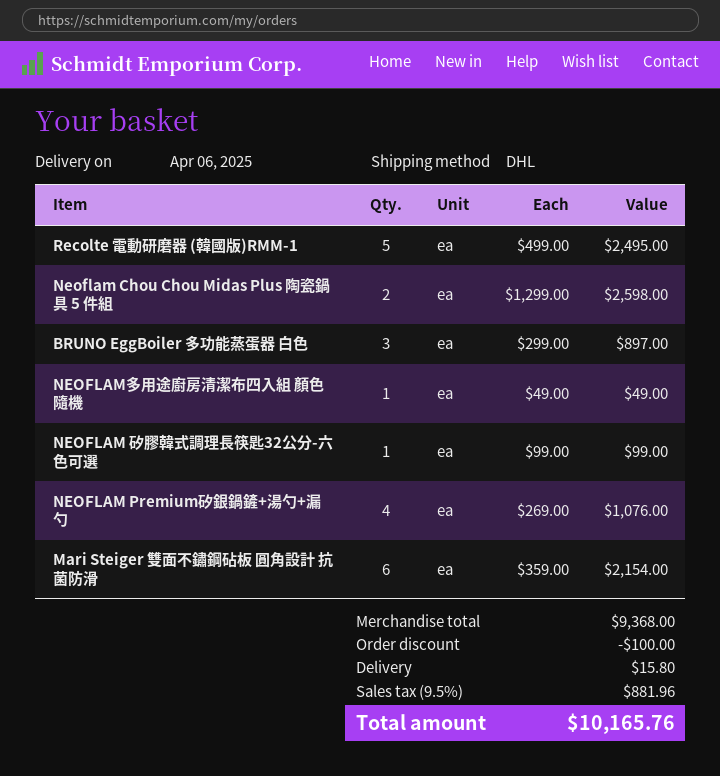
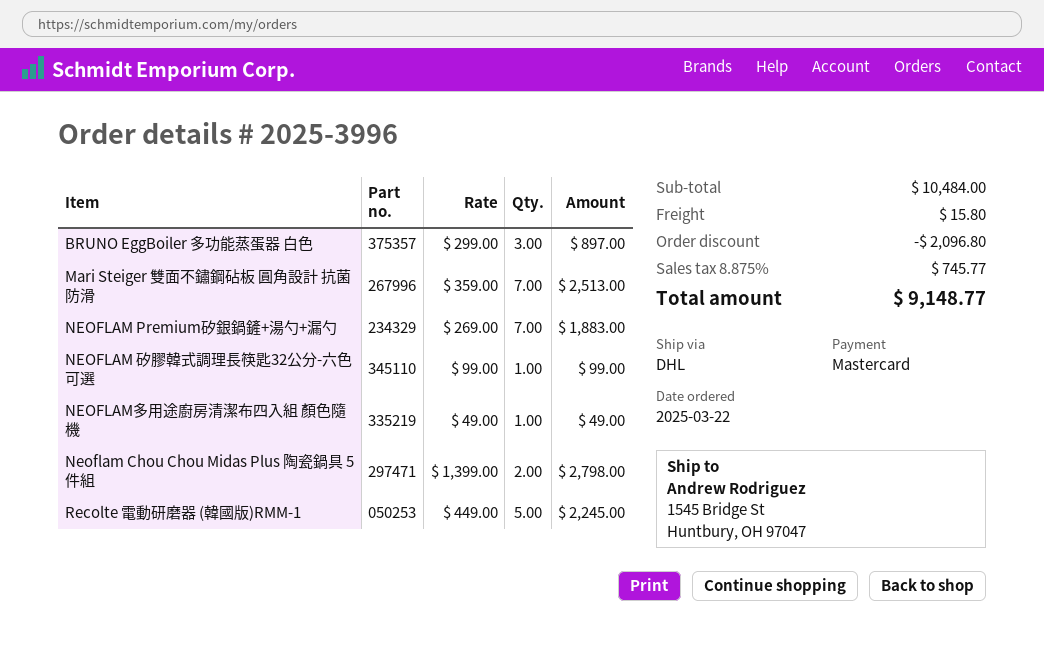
Recolte 電動研磨器 (韓國版)RMM-1: 5 x 499.00 = 2495.00 -> 5 x 449.00 = 2245.00
Neoflam Chou Chou Midas Plus 陶瓷鍋具 5 件組: 2 x 1299.00 = 2598.00 -> 2 x 1399.00 = 2798.00
NEOFLAM Premium矽銀鍋鏟+湯勺+漏勺: 4 x 269.00 = 1076.00 -> 7 x 269.00 = 1883.00
Mari Steiger 雙面不鏽鋼砧板 圓角設計 抗菌防滑: 6 x 359.00 = 2154.00 -> 7 x 359.00 = 2513.00
subtotal: 9368.00 -> 10484.00
discount: 100.00 -> 2096.80
tax: 9.5% = 881.96 -> 8.875% = 745.77
total: 10165.76 -> 9148.77

